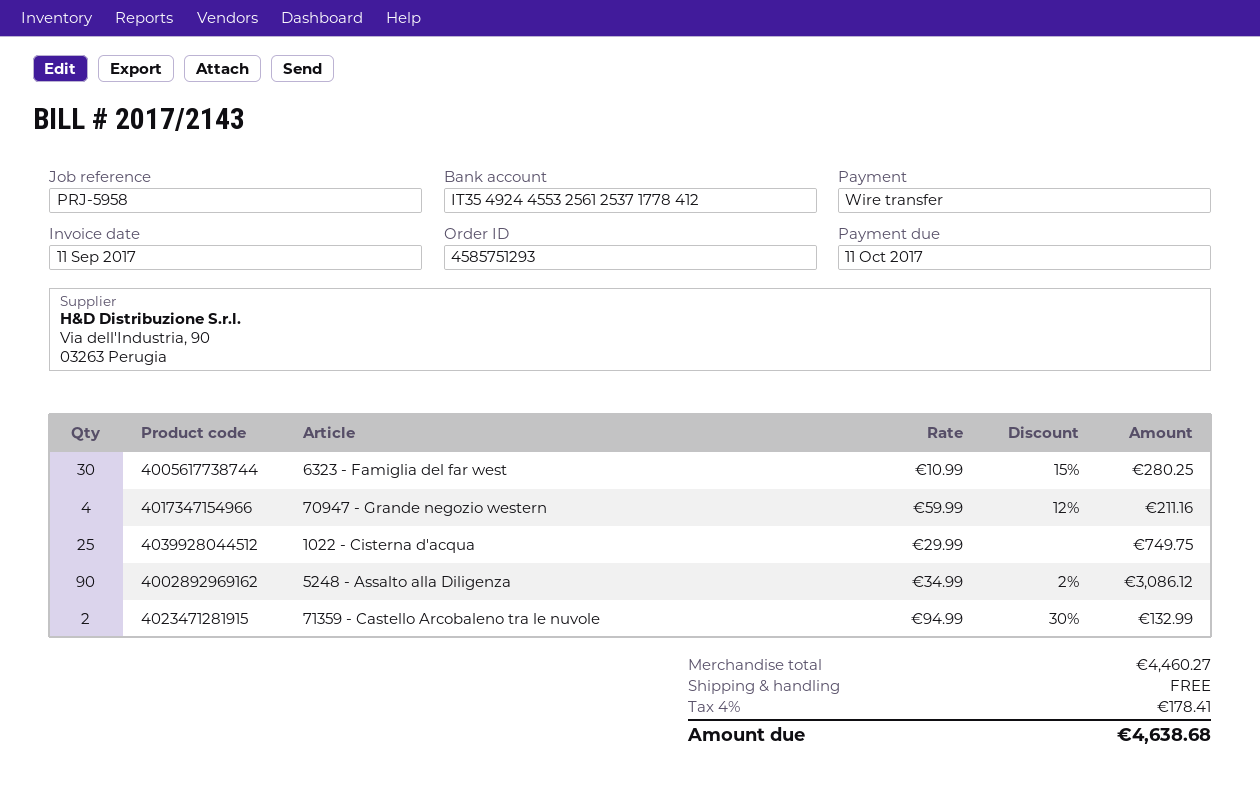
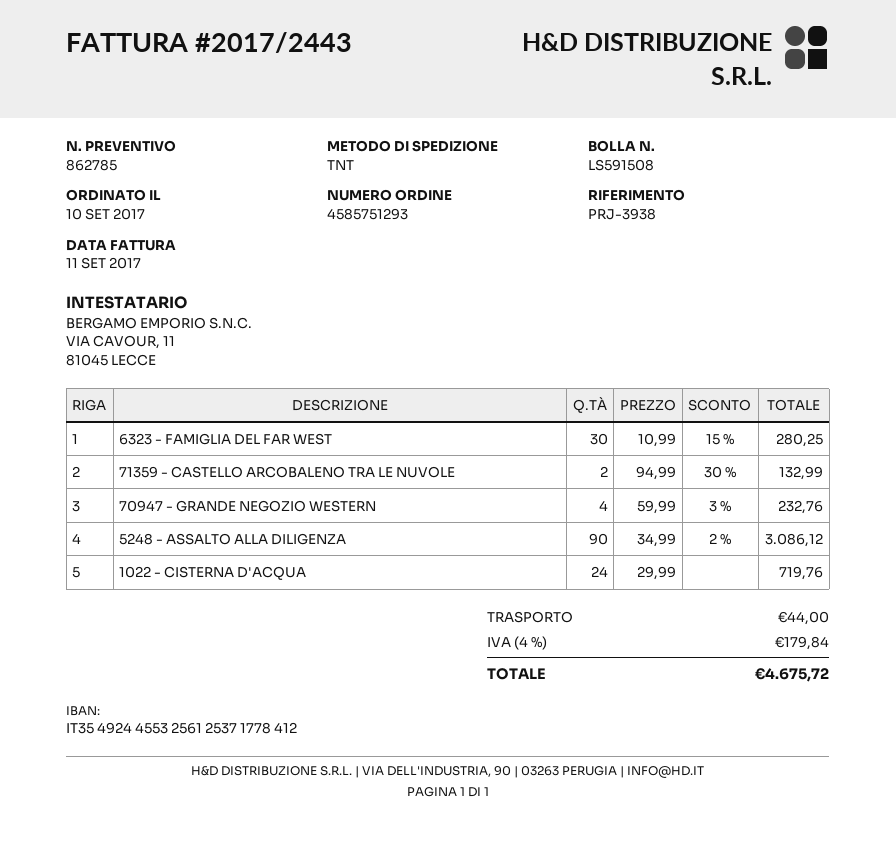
invoice number: 2017/2143 -> 2017/2443
reference: PRJ-5958 -> PRJ-3938
70947 - Grande negozio western: 4 x 59.99 - 12% = 211.16 -> 4 x 59.99 - 3% = 232.76
1022 - Cisterna d'acqua: 25 x 29.99 = 749.75 -> 24 x 29.99 = 719.76
shipping: 0.00 -> 44.00
tax: 4% = 178.41 -> 4% = 179.84
total: 4638.68 -> 4675.72

